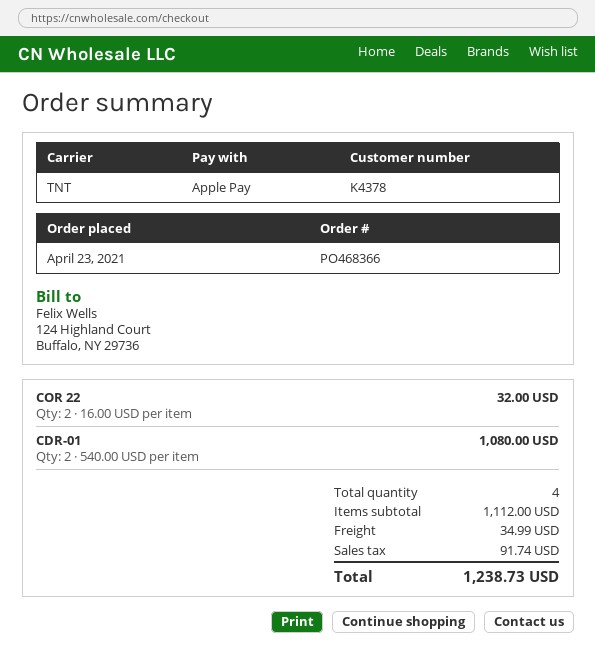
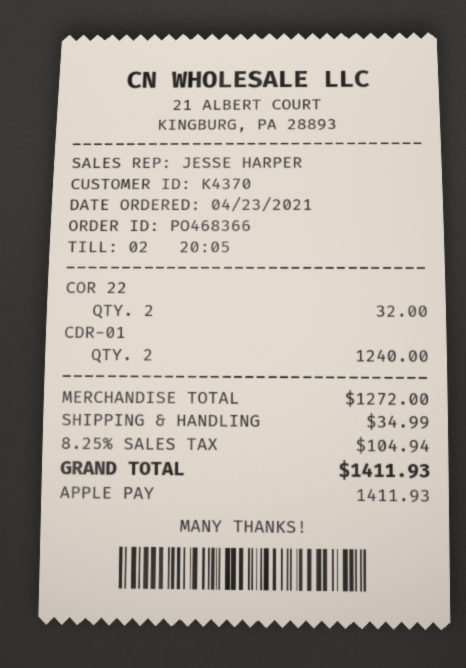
customer number: K4378 -> K4370
CDR-01: 2 for 1080.00 -> 2 for 1240.00
subtotal: 1112.00 -> 1272.00
tax: 91.74 -> 104.94
total: 1238.73 -> 1411.93

